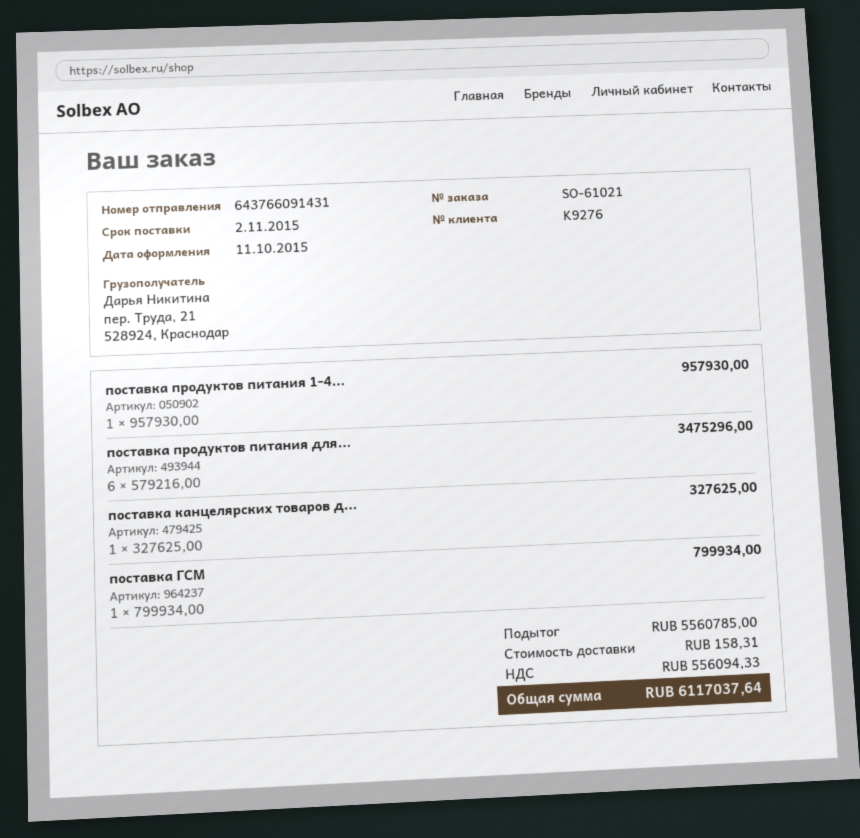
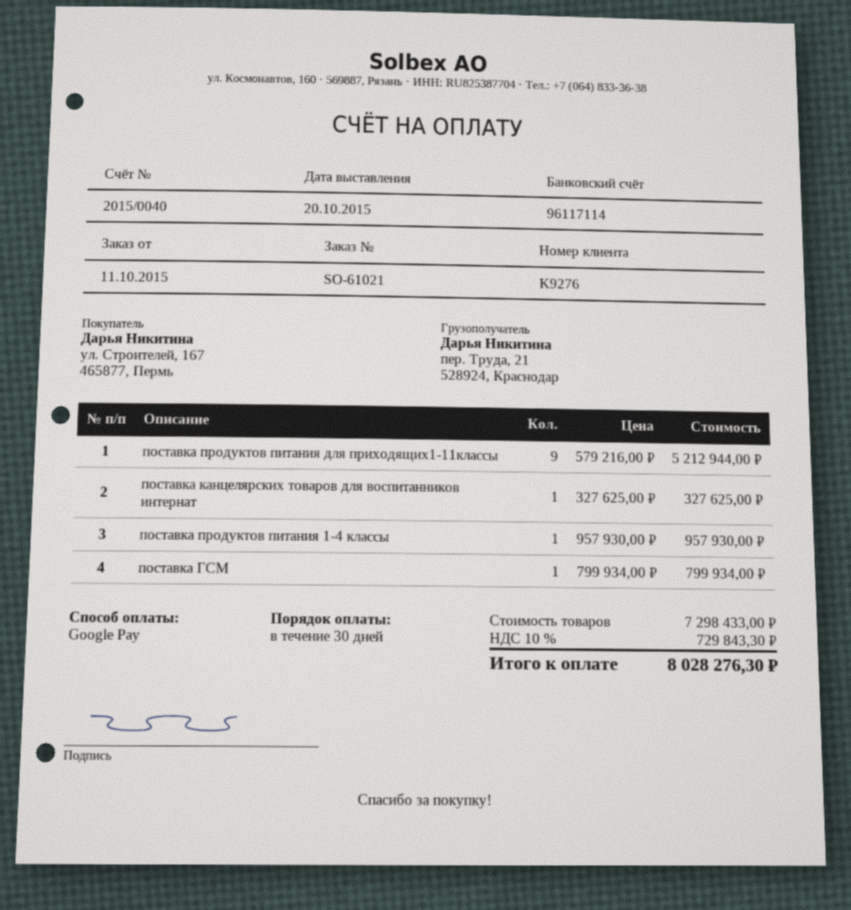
поставка продуктов питания для...: 6 x 579216.00 = 3475296.00 -> 9 x 579216.00 = 5212944.00
subtotal: 5560785.00 -> 7298433.00
shipping: 158.31 -> none
tax: 556094.33 -> 729843.30
total: 6117037.64 -> 8028276.30

